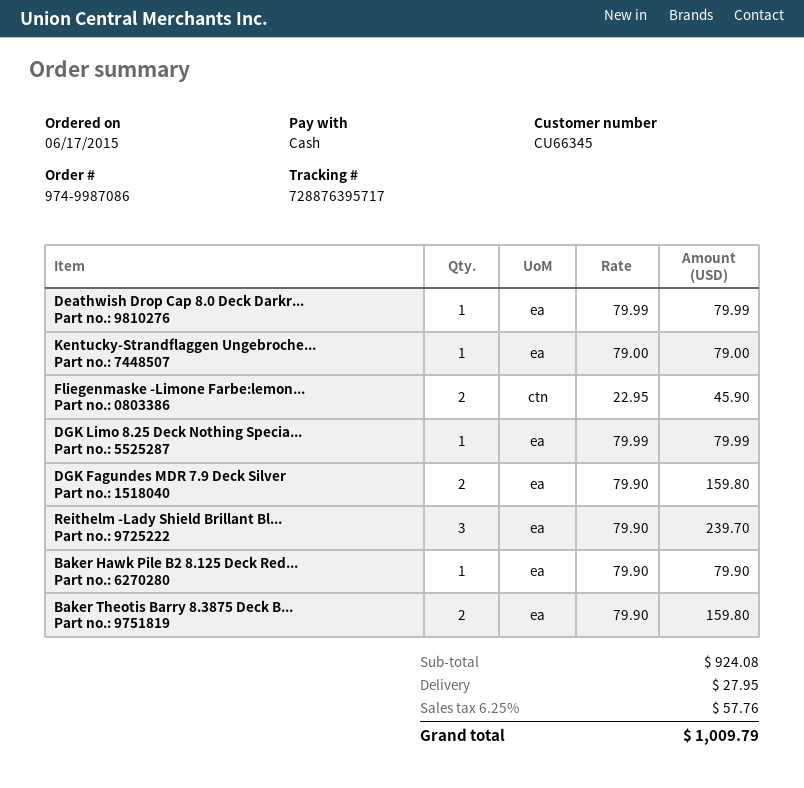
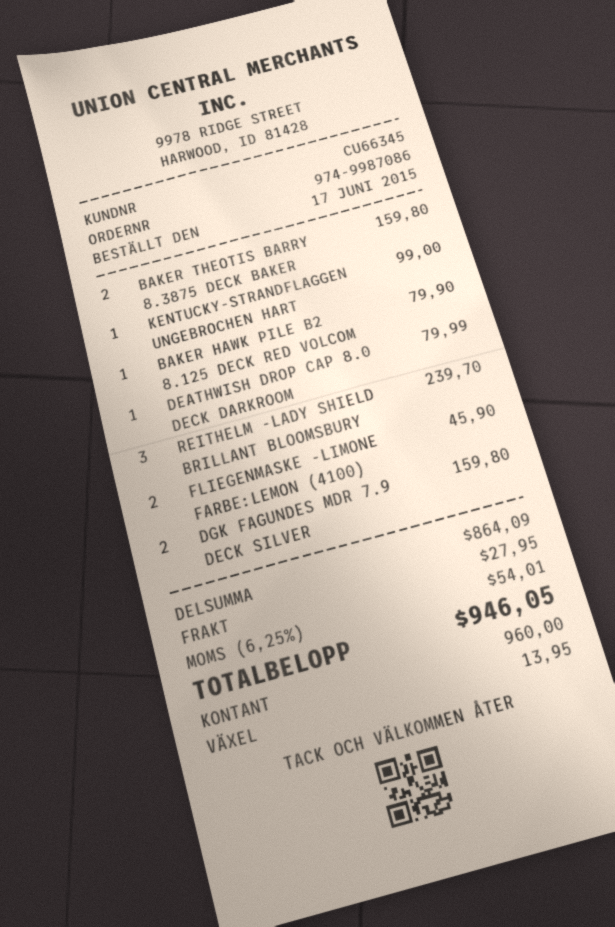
Kentucky-Strandflaggen Ungebroche...: 1 for 79.00 -> 1 for 99.00
DGK Limo 8.25 Deck Nothing Specia...: 1 for 79.99 -> none
subtotal: 924.08 -> 864.09
tax: 6.25% = 57.76 -> 6.25% = 54.01
total: 1009.79 -> 946.05

